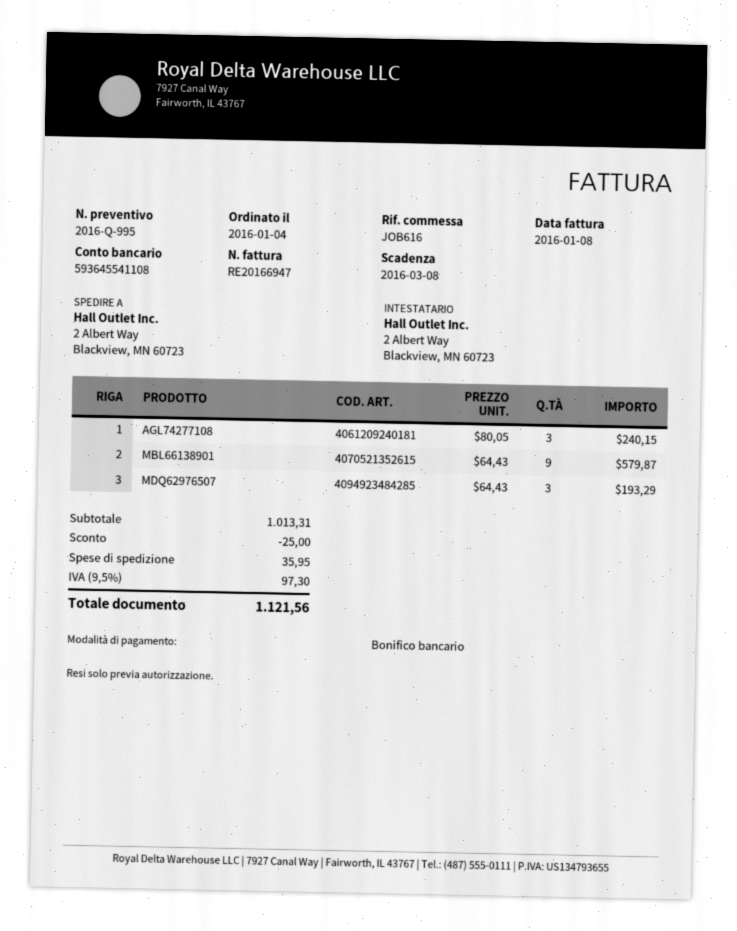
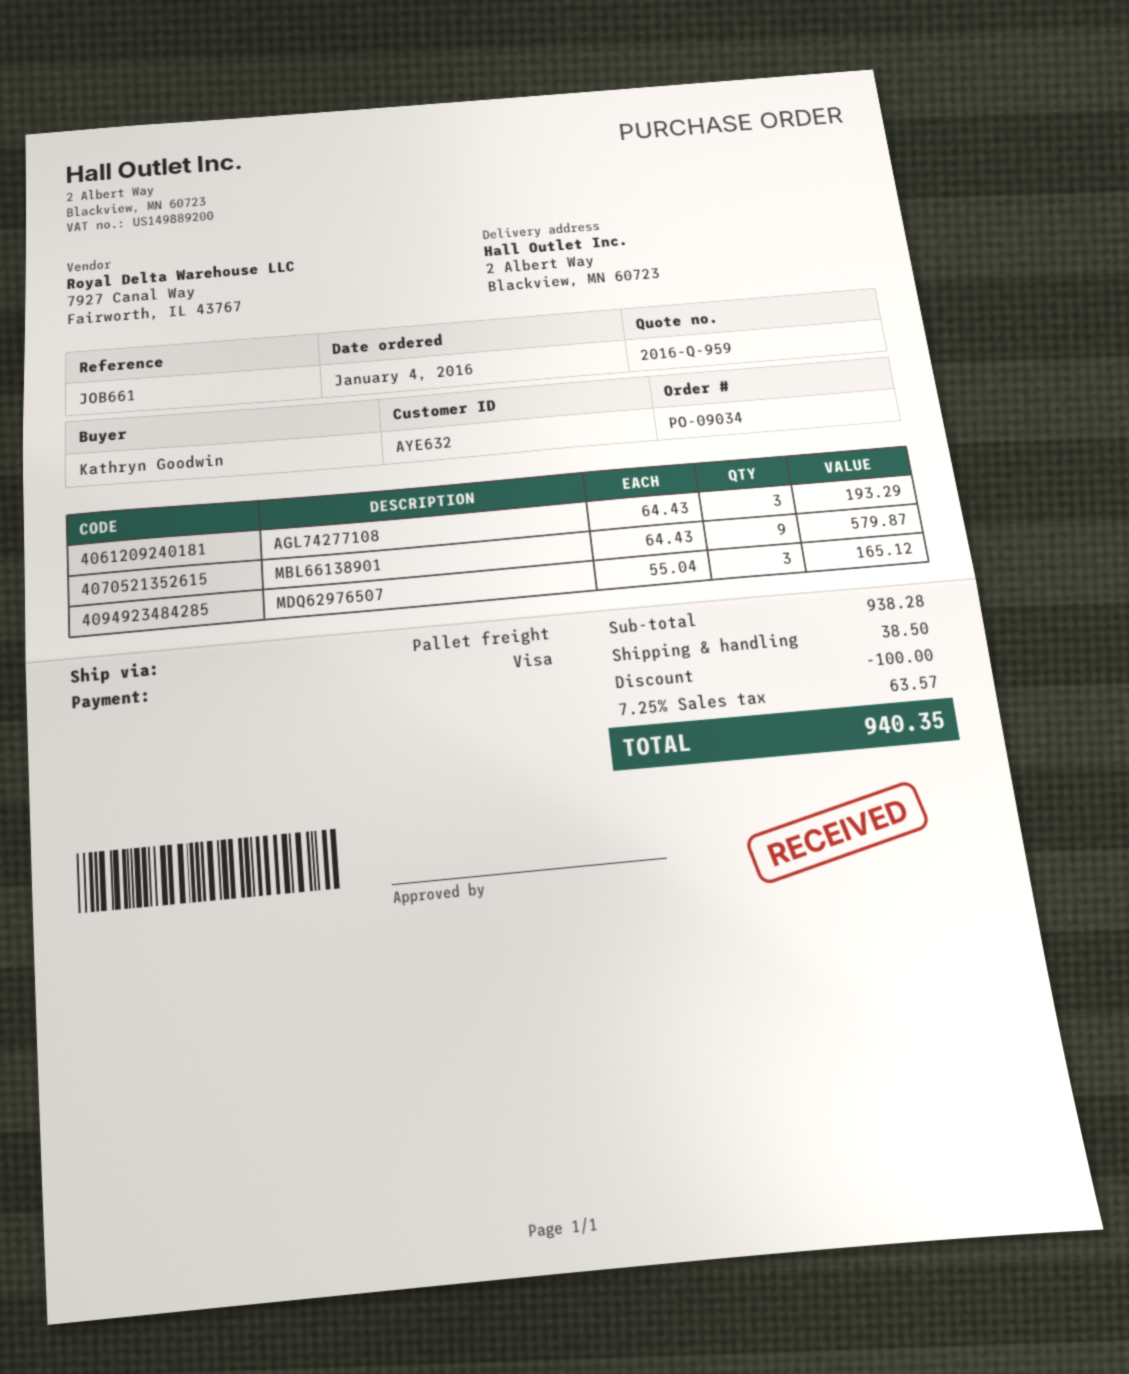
quote number: 2016-Q-995 -> 2016-Q-959
reference: JOB616 -> JOB661
payment method: bank transfer -> Visa
AGL74277108: 3 x 80.05 = 240.15 -> 3 x 64.43 = 193.29
MDQ62976507: 3 x 64.43 = 193.29 -> 3 x 55.04 = 165.12
subtotal: 1013.31 -> 938.28
discount: 25.00 -> 100.00
shipping: 35.95 -> 38.50
tax: 9.5% = 97.30 -> 7.25% = 63.57
total: 1121.56 -> 940.35

